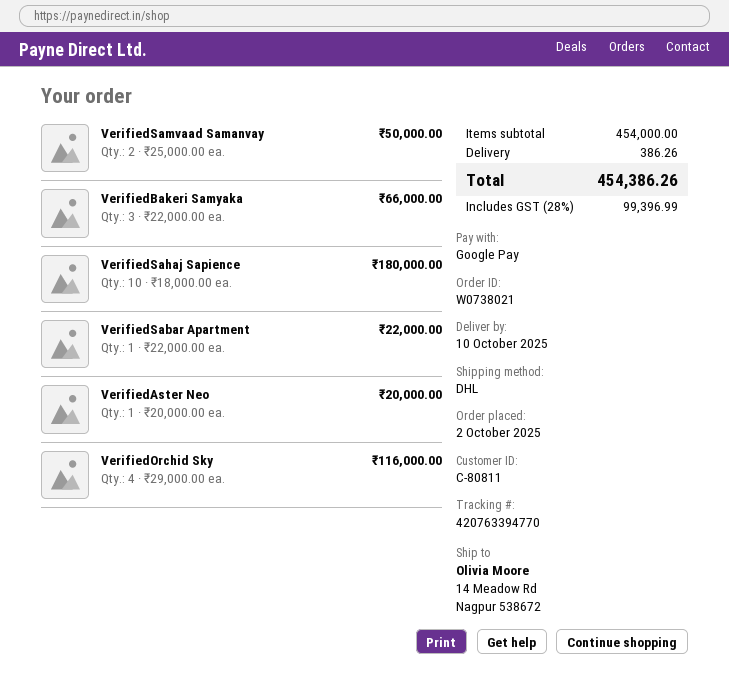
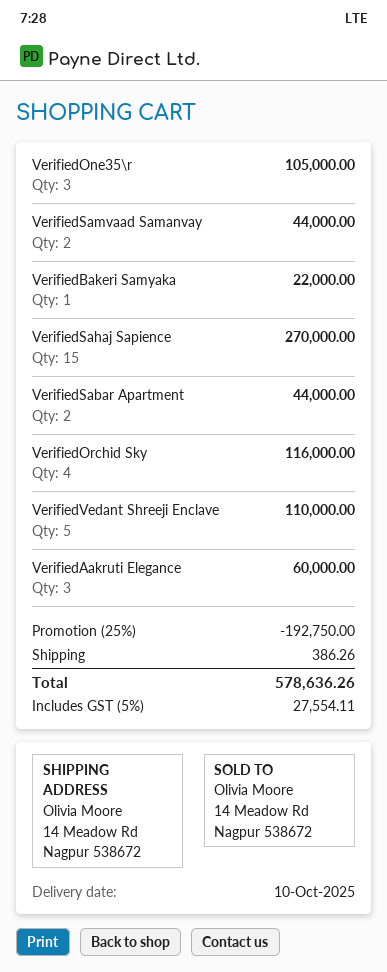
VerifiedSamvaad Samanvay: 2 for 50000.00 -> 2 for 44000.00
VerifiedBakeri Samyaka: 3 for 66000.00 -> 1 for 22000.00
VerifiedSahaj Sapience: 10 for 180000.00 -> 15 for 270000.00
VerifiedSabar Apartment: 1 for 22000.00 -> 2 for 44000.00
VerifiedAster Neo: 1 for 20000.00 -> none
VerifiedOne35\r: none -> 3 for 105000.00
VerifiedVedant Shreeji Enclave: none -> 5 for 110000.00
VerifiedAakruti Elegance: none -> 3 for 60000.00
discount: none -> 25% = 192750.00
tax: 28% = 99396.99 -> 5% = 27554.11
total: 454386.26 -> 578636.26

